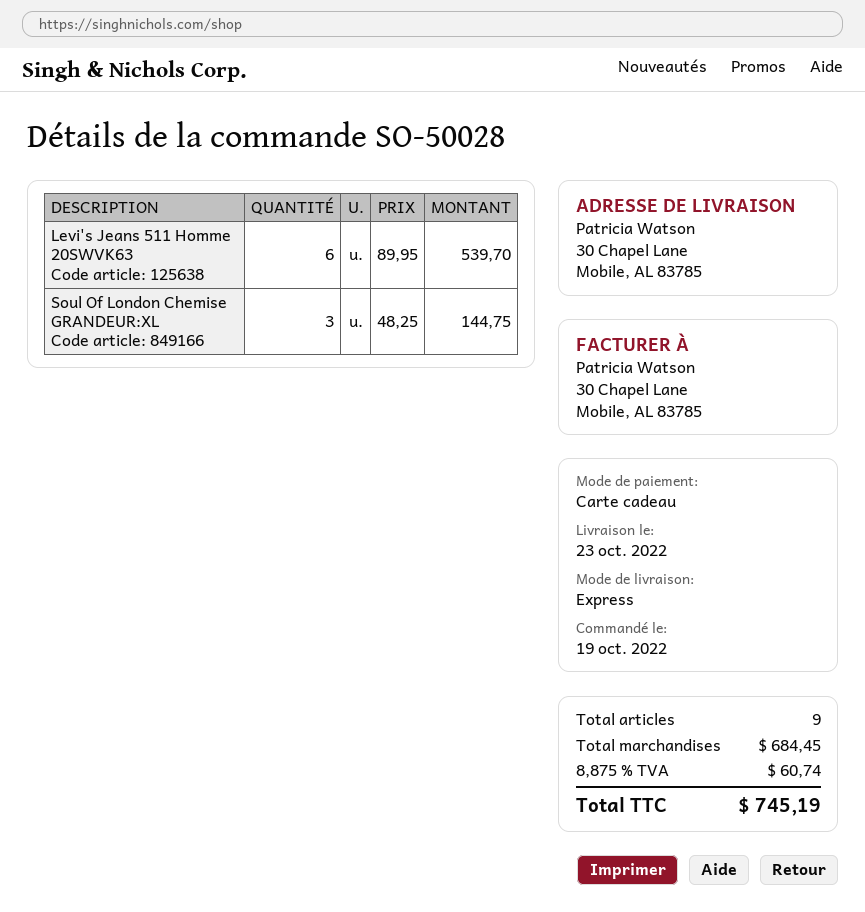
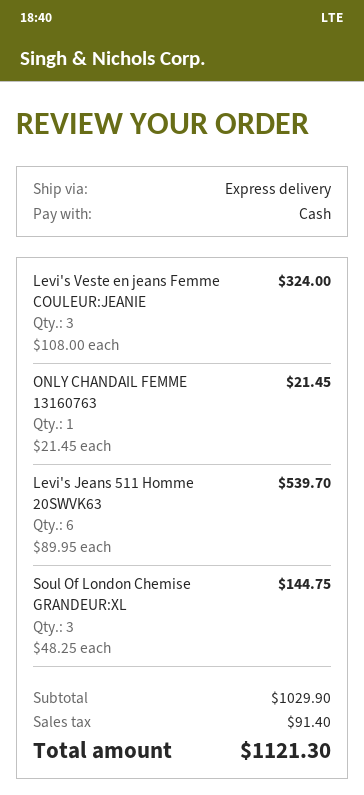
payment method: gift card -> cash
Levi's Veste en jeans Femme COULEUR:JEANIE: none -> 3 x 108.00 = 324.00
ONLY CHANDAIL FEMME 13160763: none -> 1 x 21.45 = 21.45
subtotal: 684.45 -> 1029.90
tax: 60.74 -> 91.40
total: 745.19 -> 1121.30

